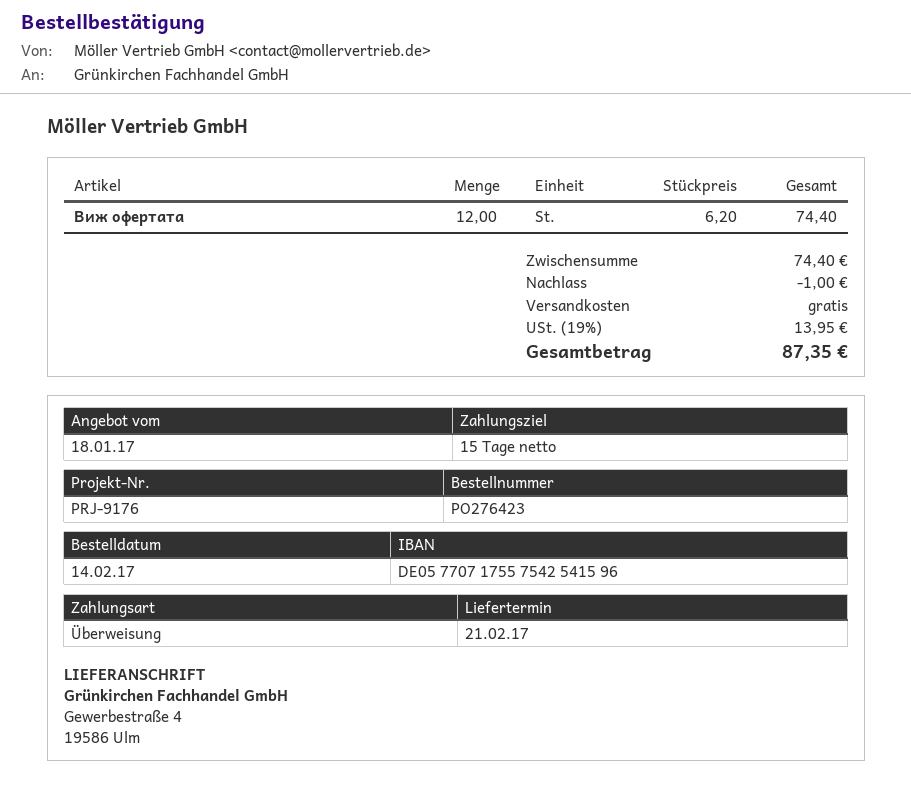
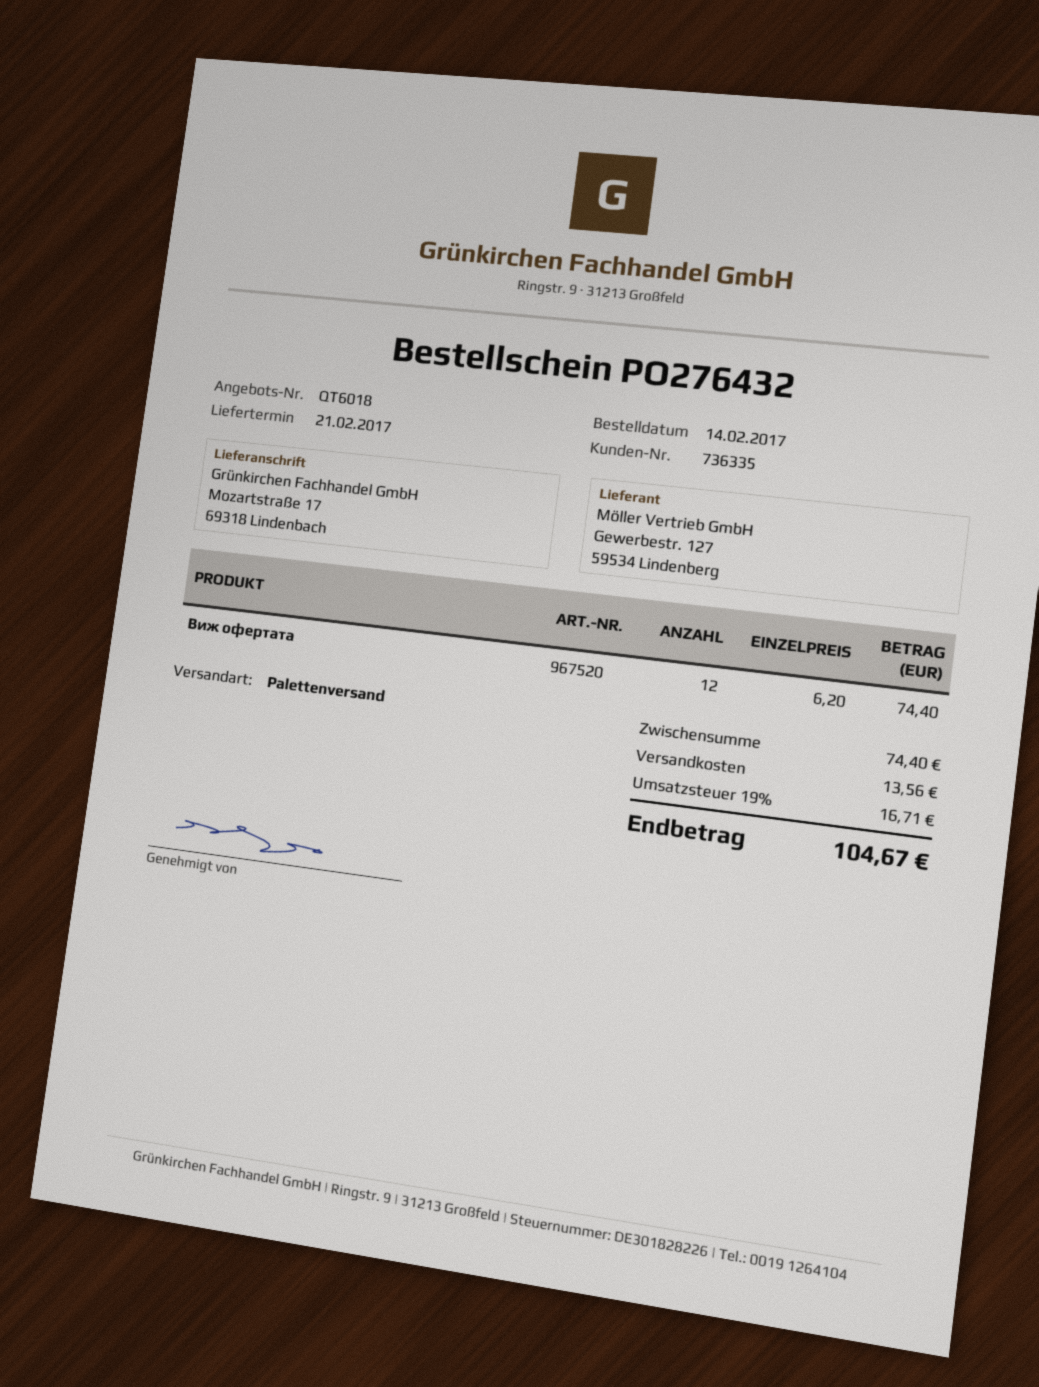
order number: PO276423 -> PO276432
ship to: Gewerbestraße 4, 19586 Ulm -> Mozartstraße 17, 69318 Lindenbach
discount: 1.00 -> none
shipping: 0.00 -> 13.56
tax: 19% = 13.95 -> 19% = 16.71
total: 87.35 -> 104.67

